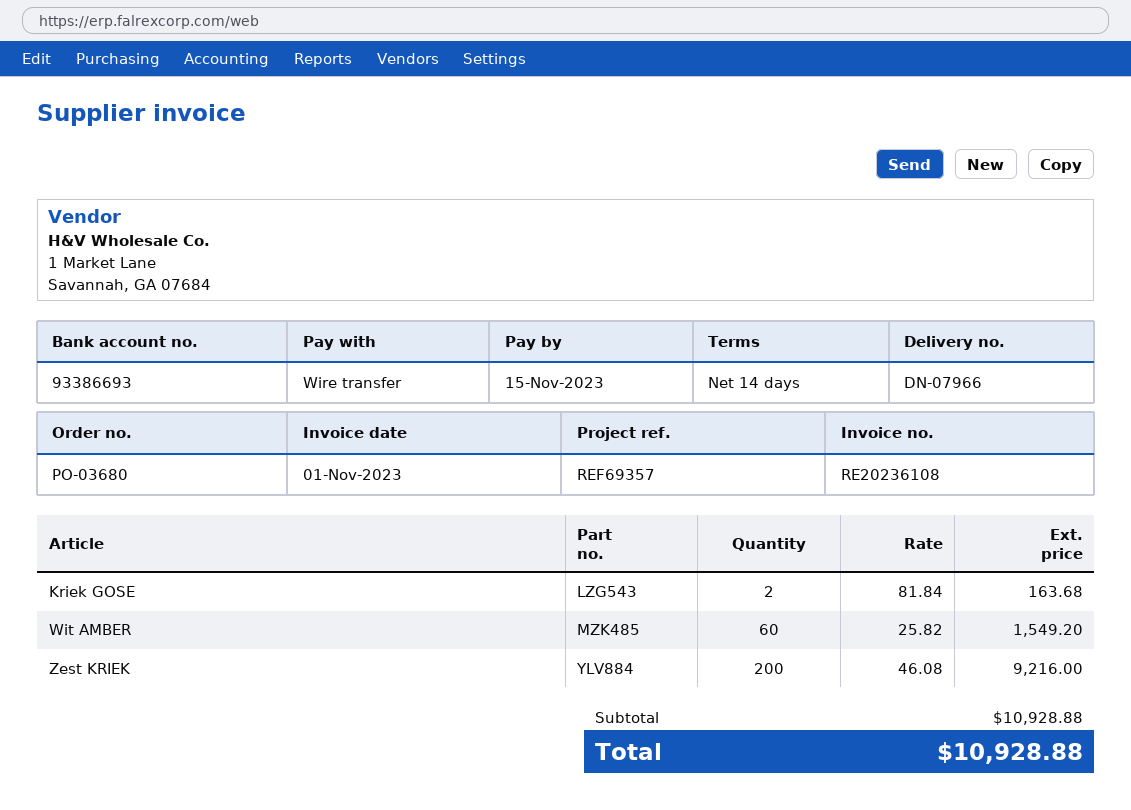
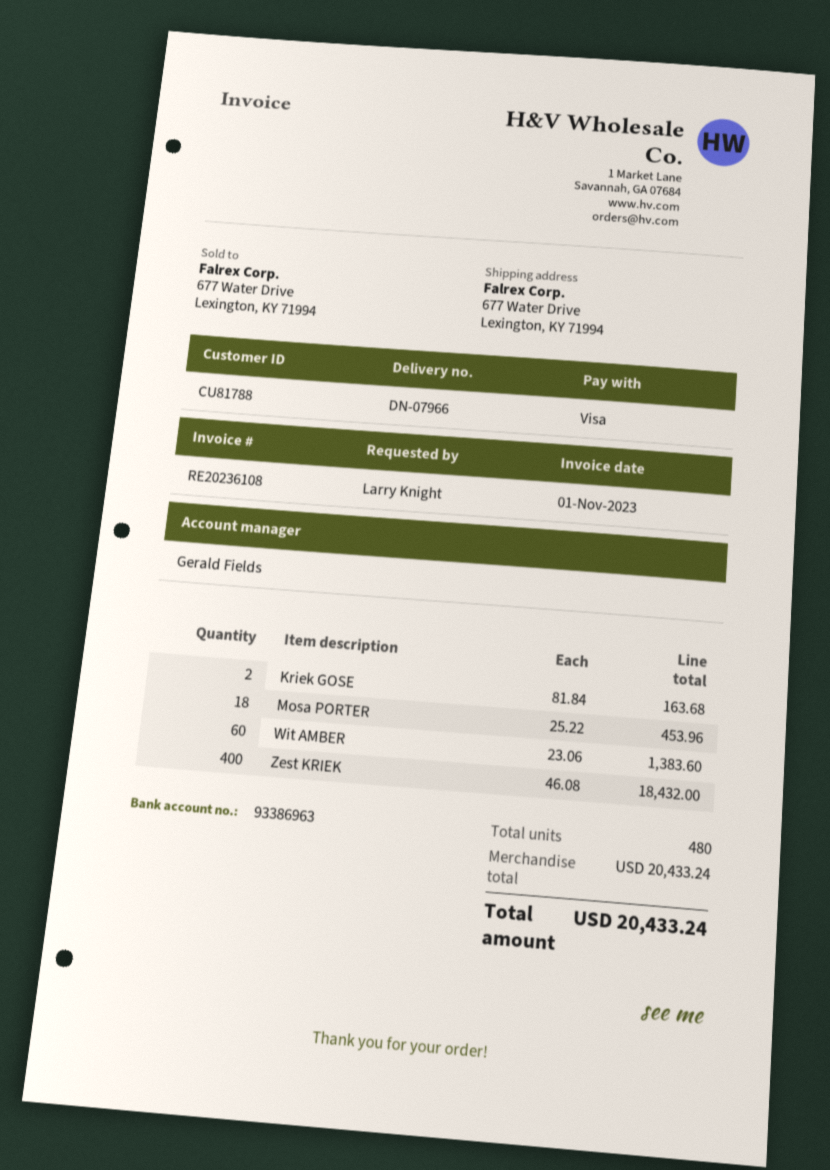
payment method: bank transfer -> Visa
bank account: 93386693 -> 93386963
Wit AMBER: 60 x 25.82 = 1549.20 -> 60 x 23.06 = 1383.60
Zest KRIEK: 200 x 46.08 = 9216.00 -> 400 x 46.08 = 18432.00
Mosa PORTER: none -> 18 x 25.22 = 453.96
subtotal: 10928.88 -> 20433.24
total: 10928.88 -> 20433.24

